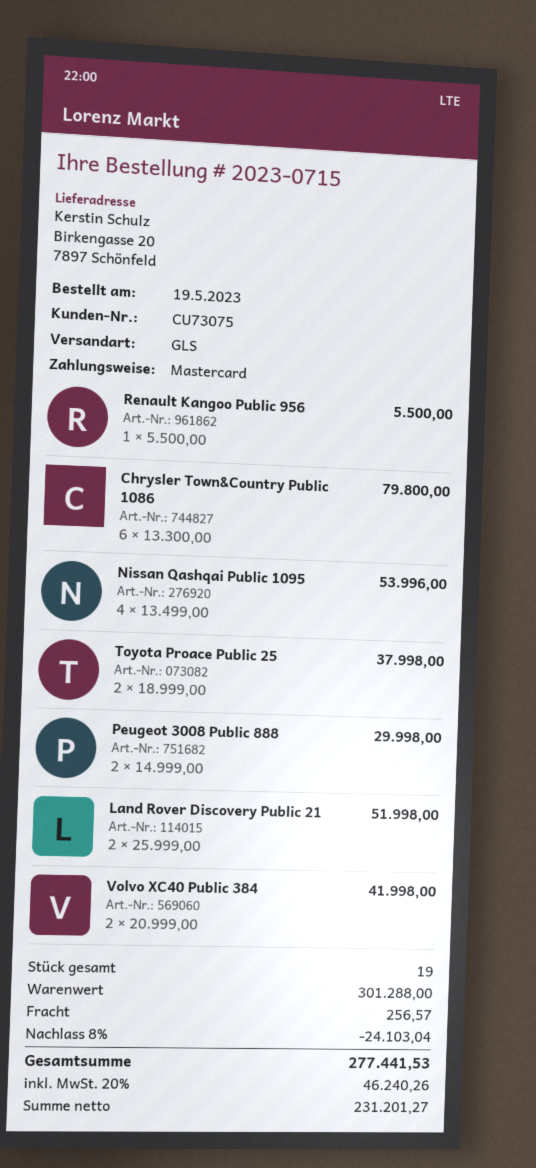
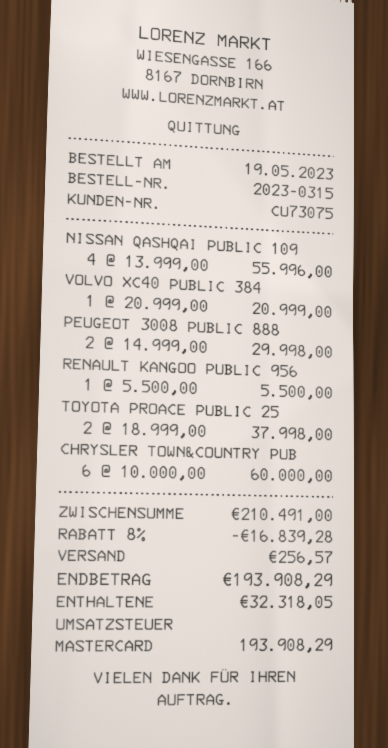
order number: 2023-0715 -> 2023-0315
Chrysler Town&Country Public 1086: 6 x 13300.00 = 79800.00 -> 6 x 10000.00 = 60000.00
Nissan Qashqai Public 1095: 4 x 13499.00 = 53996.00 -> 4 x 13999.00 = 55996.00
Land Rover Discovery Public 21: 2 x 25999.00 = 51998.00 -> none
Volvo XC40 Public 384: 2 x 20999.00 = 41998.00 -> 1 x 20999.00 = 20999.00
subtotal: 301288.00 -> 210491.00
discount: 8% = 24103.04 -> 8% = 16839.28
tax: 46240.26 -> 32318.05
total: 277441.53 -> 193908.29

